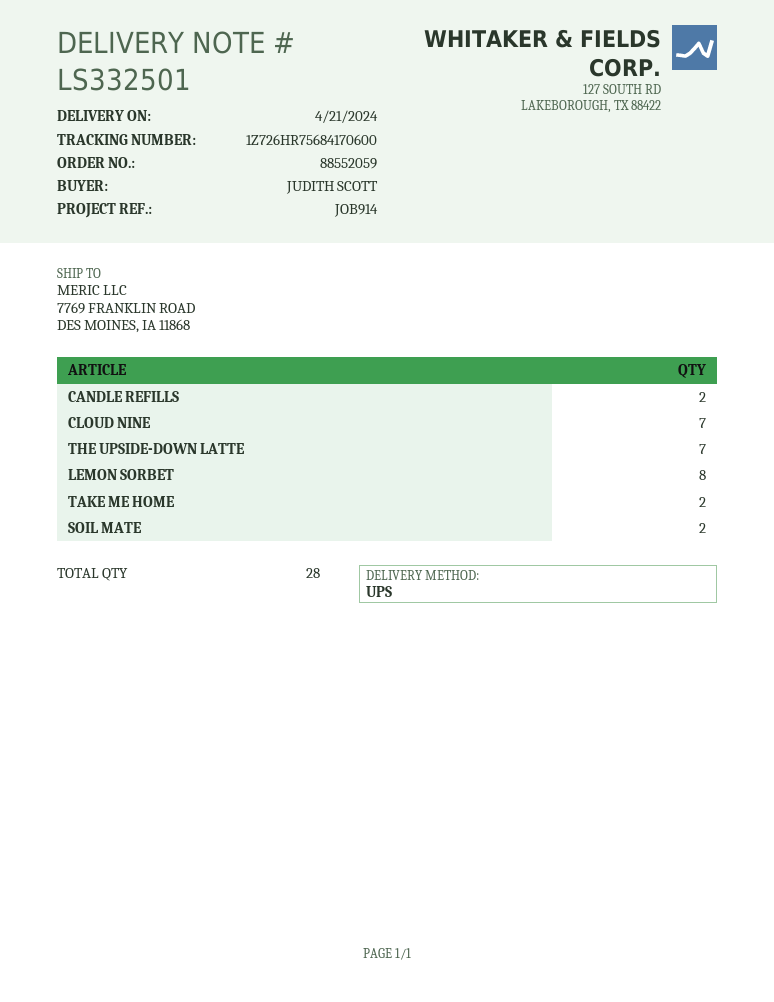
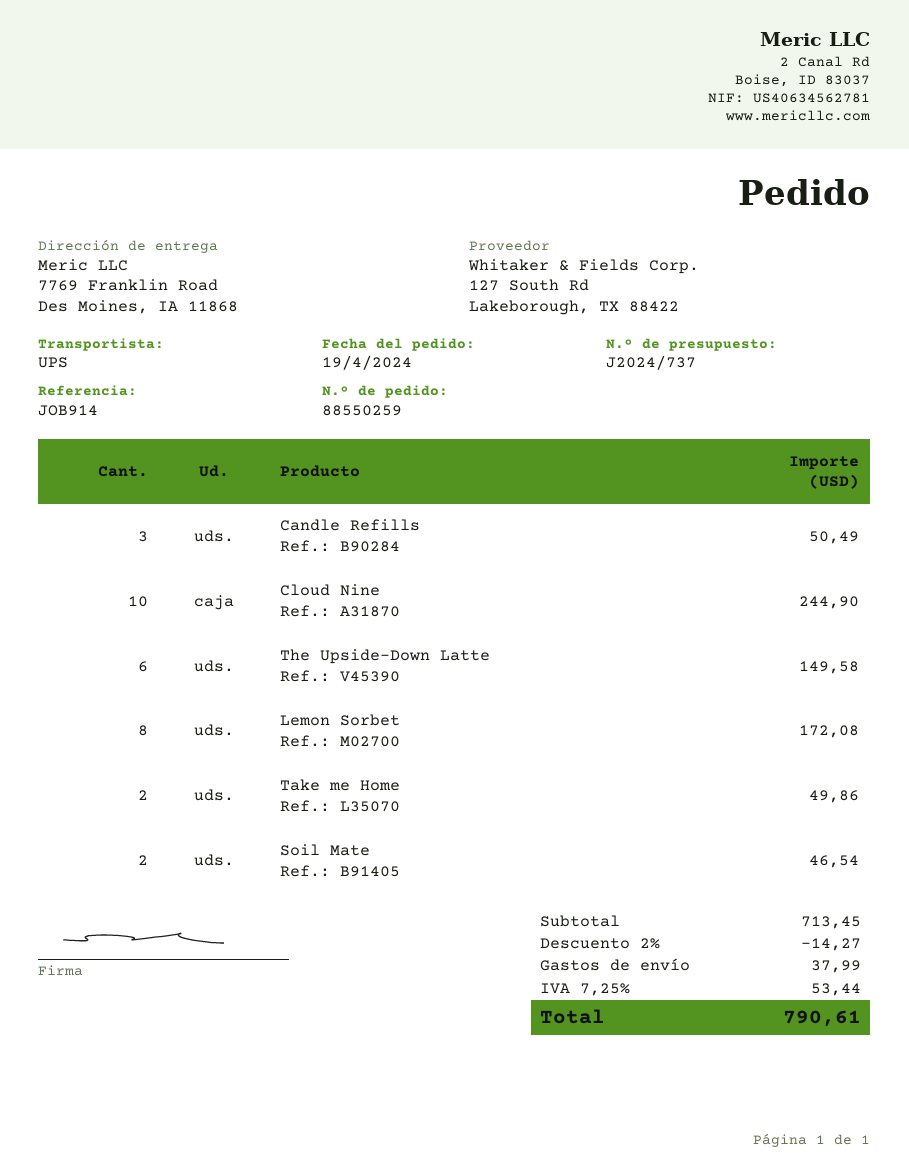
order number: 88552059 -> 88550259
CANDLE REFILLS: 2 -> 3
CLOUD NINE: 7 -> 10
THE UPSIDE-DOWN LATTE: 7 -> 6

